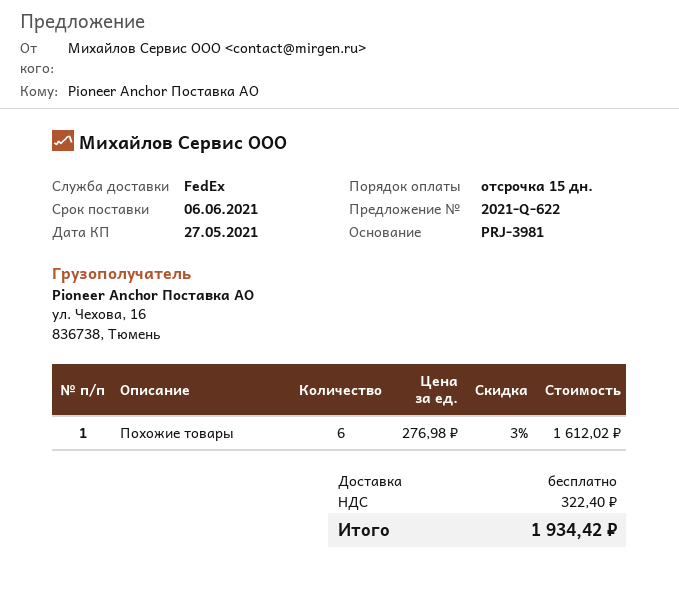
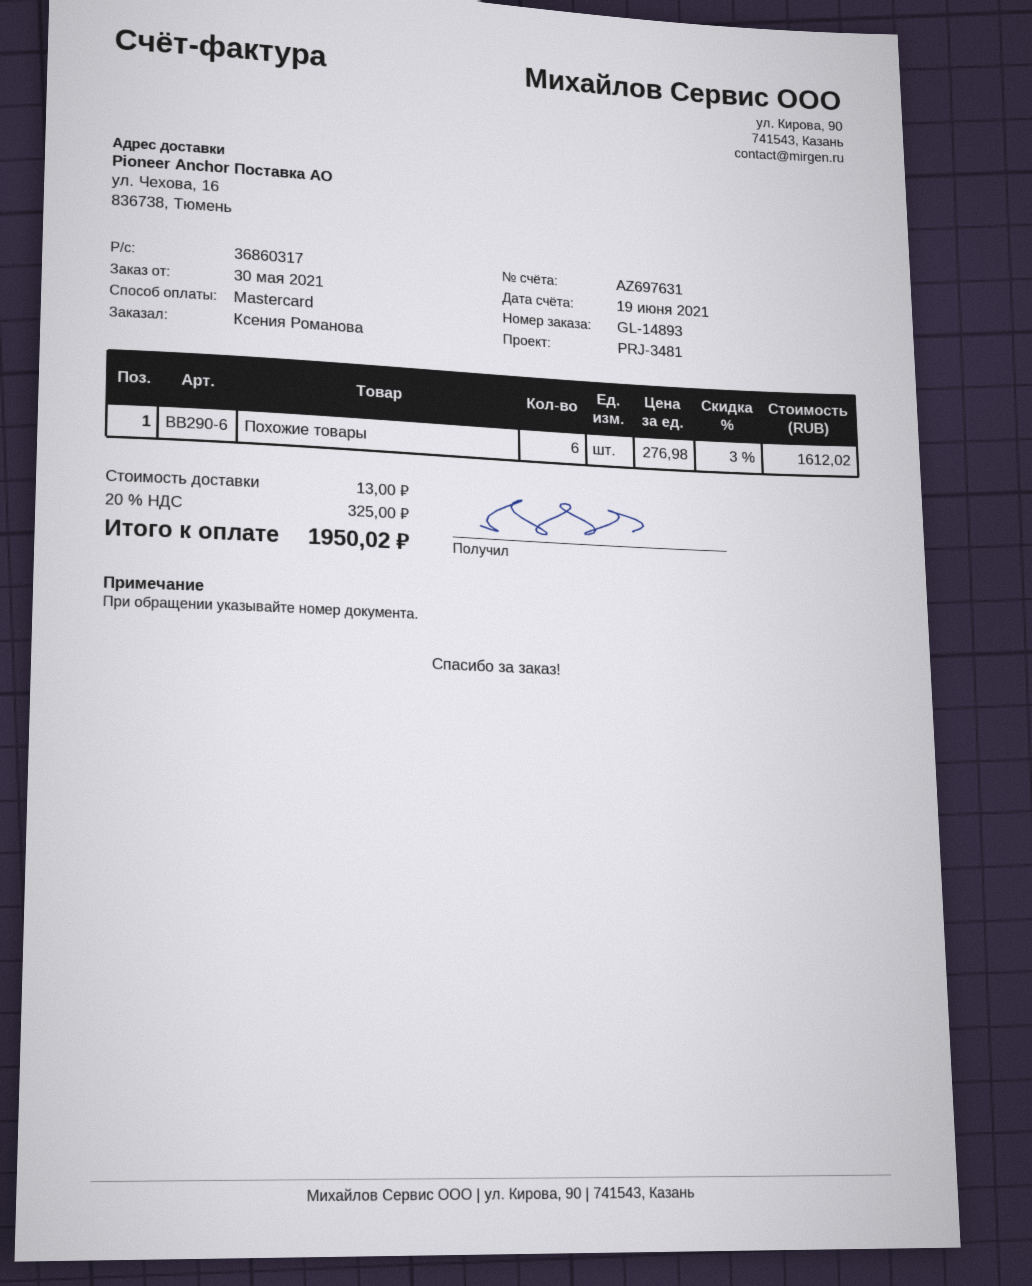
reference: PRJ-3981 -> PRJ-3481
shipping: 0.00 -> 13.00
tax: 322.40 -> 325.00
total: 1934.42 -> 1950.02

